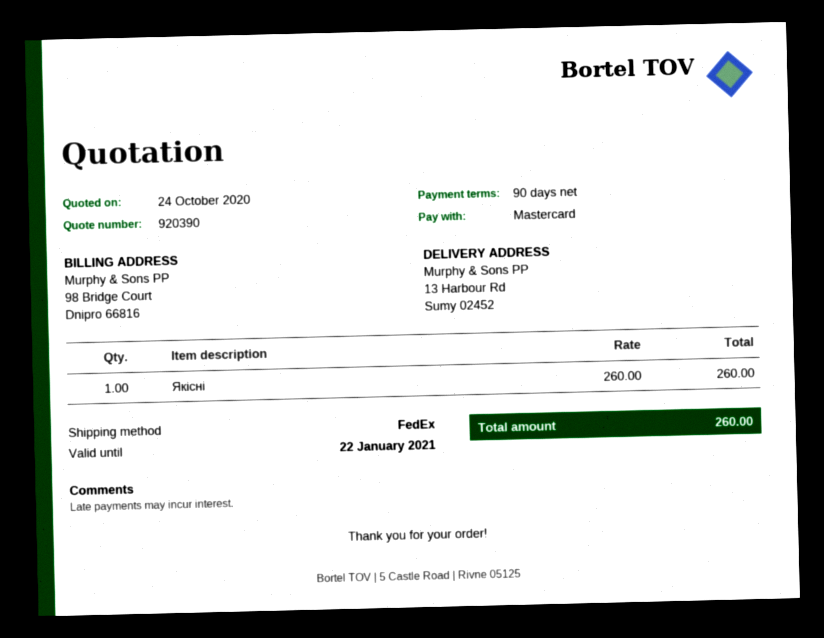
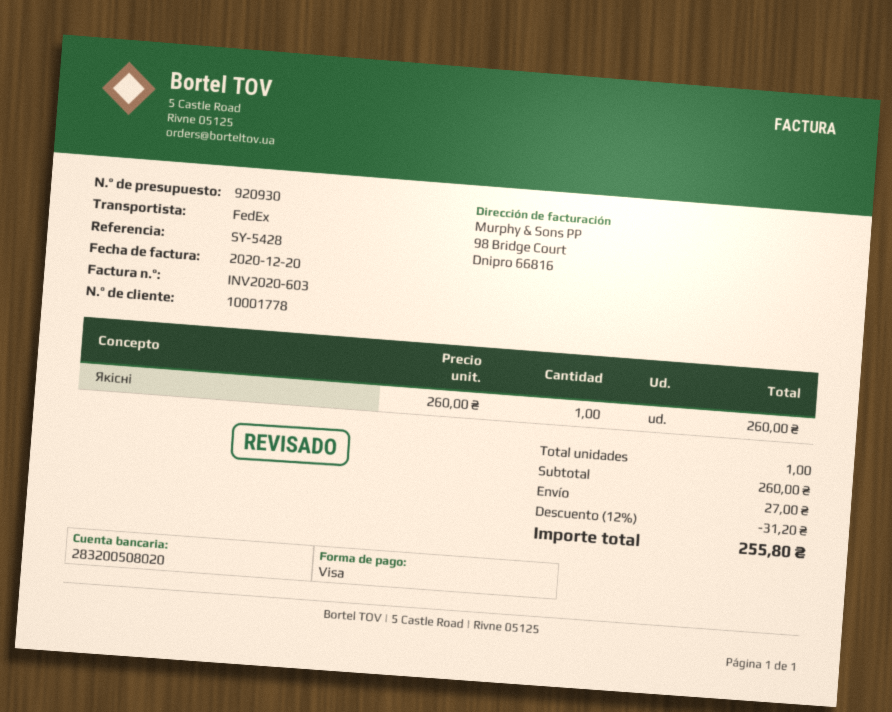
quote number: 920390 -> 920930
payment method: Mastercard -> Visa
discount: none -> 12% = 31.20
shipping: none -> 27.00
total: 260.00 -> 255.80

